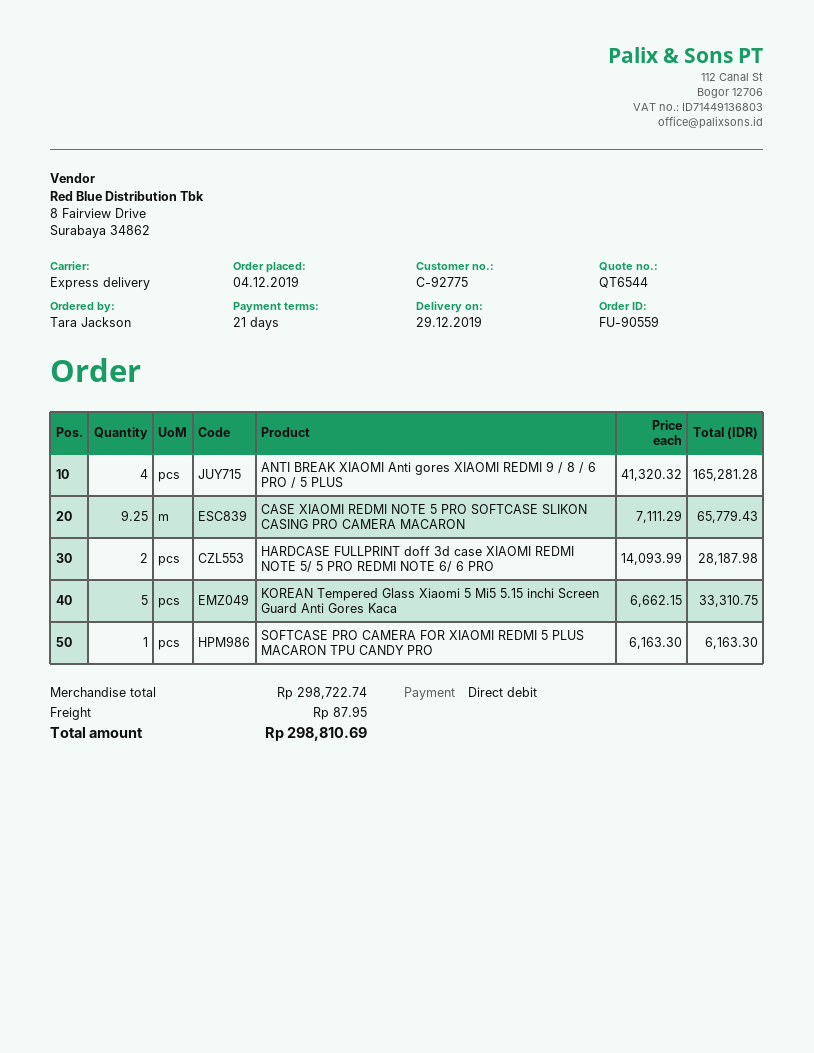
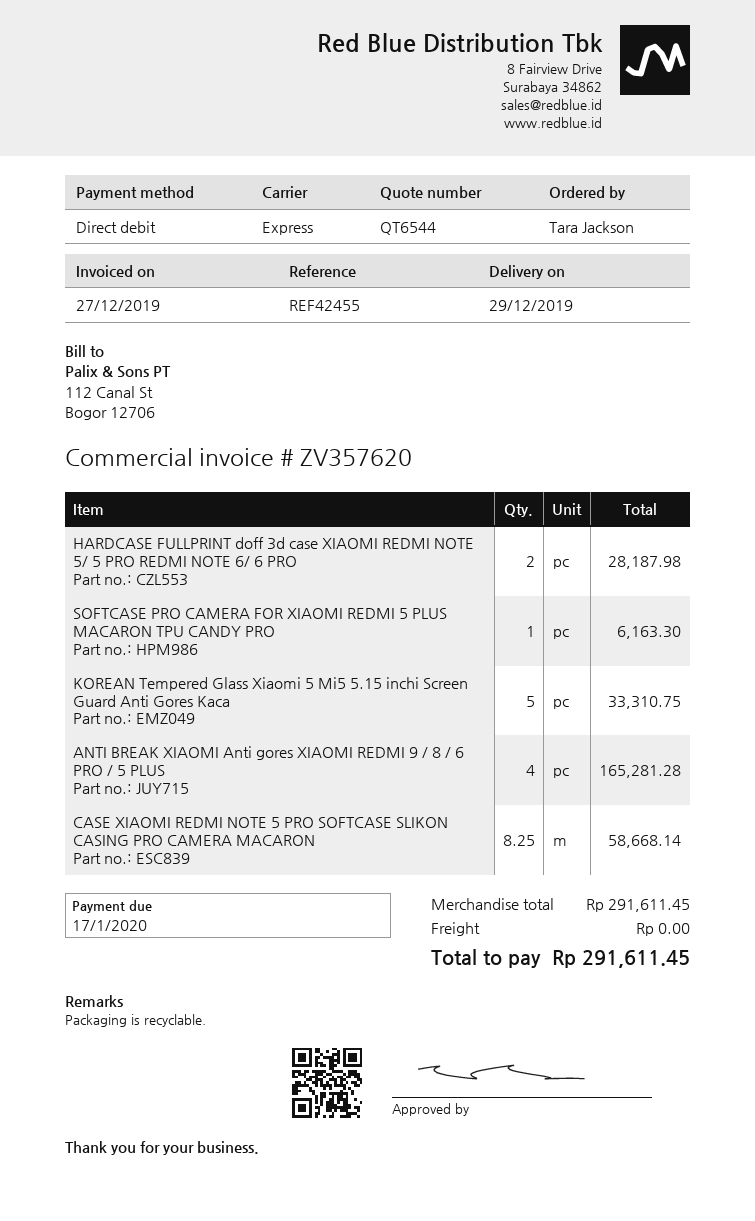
CASE XIAOMI REDMI NOTE 5 PRO SOFTCASE SLIKON CASING PRO CAMERA MACARON: 9.25 for 65779.43 -> 8.25 for 58668.14
subtotal: 298722.74 -> 291611.45
shipping: 87.95 -> 0.00
total: 298810.69 -> 291611.45

